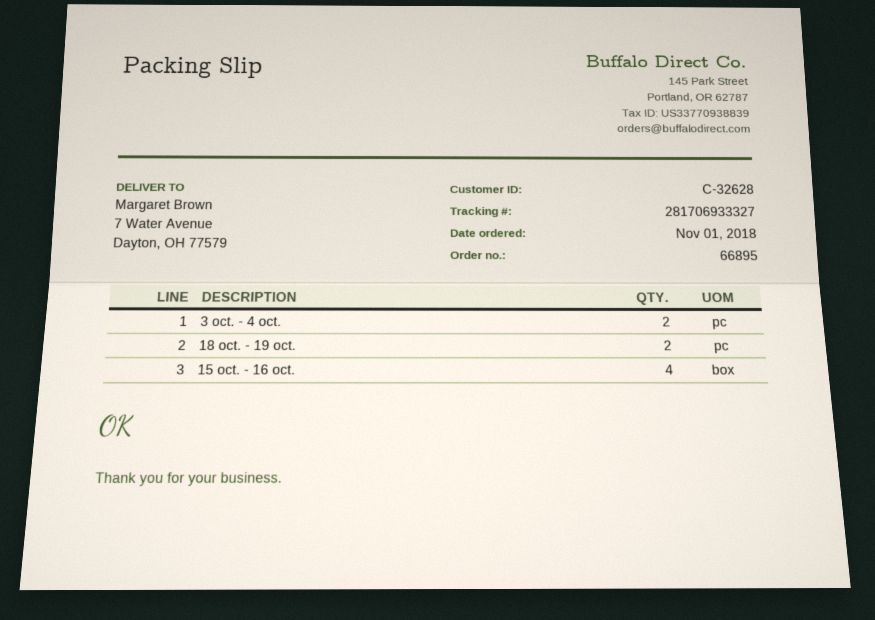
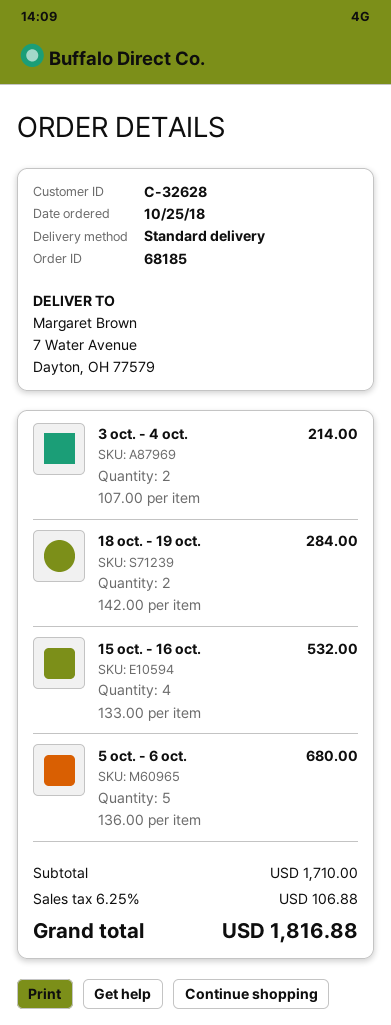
order number: 66895 -> 68185
order date: 2018-11-01 -> 2018-10-25
5 oct. - 6 oct.: none -> 5

